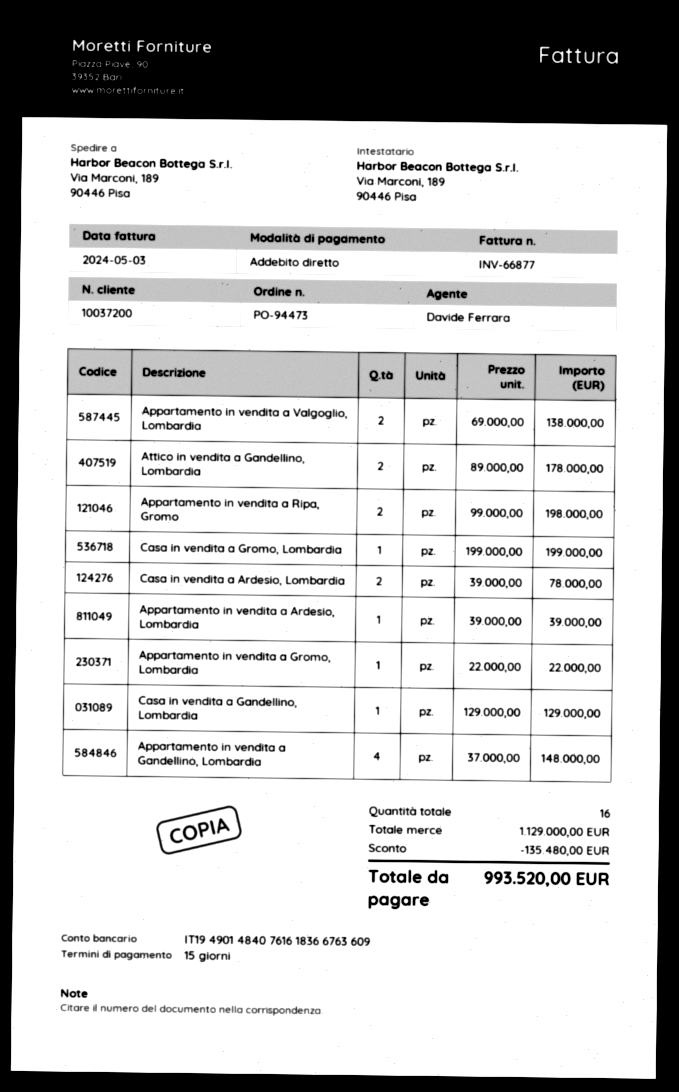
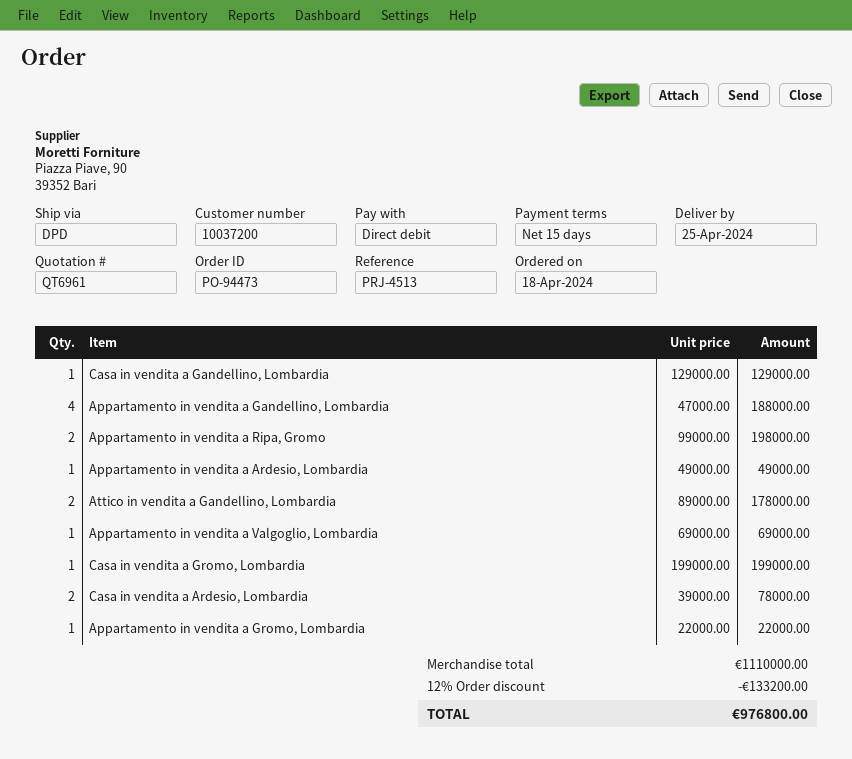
Appartamento in vendita a Valgoglio, Lombardia: 2 x 69000.00 = 138000.00 -> 1 x 69000.00 = 69000.00
Appartamento in vendita a Ardesio, Lombardia: 1 x 39000.00 = 39000.00 -> 1 x 49000.00 = 49000.00
Appartamento in vendita a Gandellino, Lombardia: 4 x 37000.00 = 148000.00 -> 4 x 47000.00 = 188000.00
subtotal: 1129000.00 -> 1110000.00
discount: 135480.00 -> 133200.00
total: 993520.00 -> 976800.00

